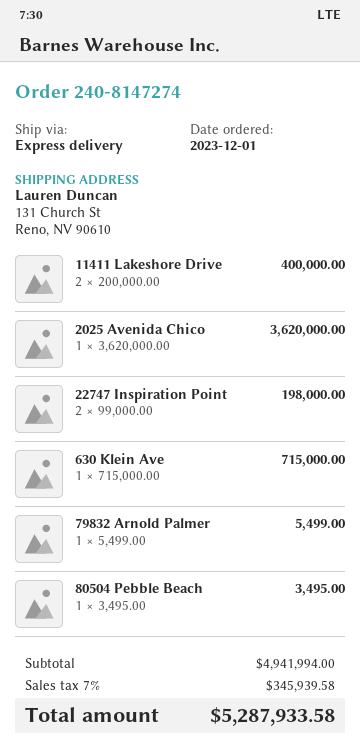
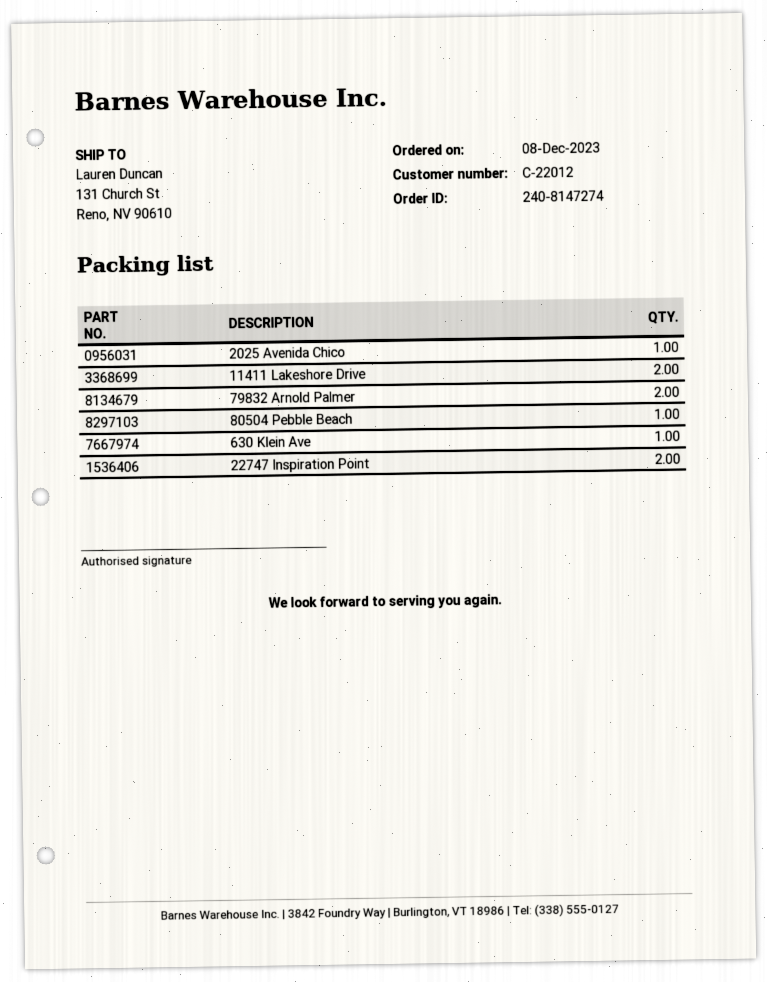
order date: 2023-12-01 -> 2023-12-08
79832 Arnold Palmer: 1 -> 2

